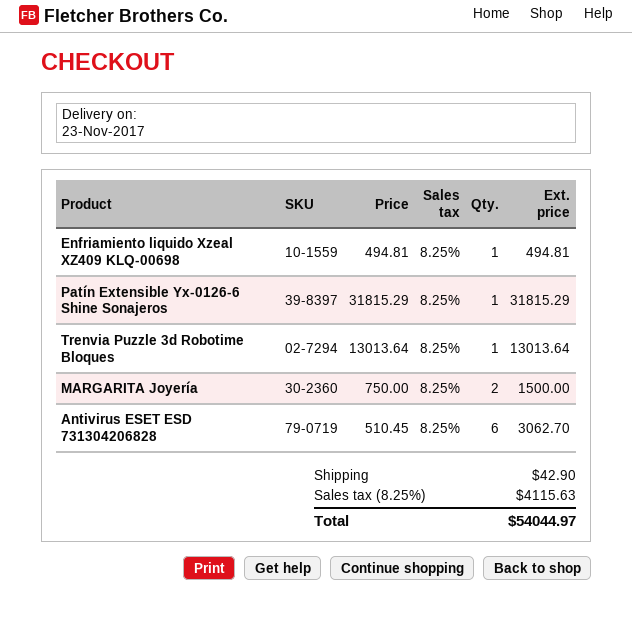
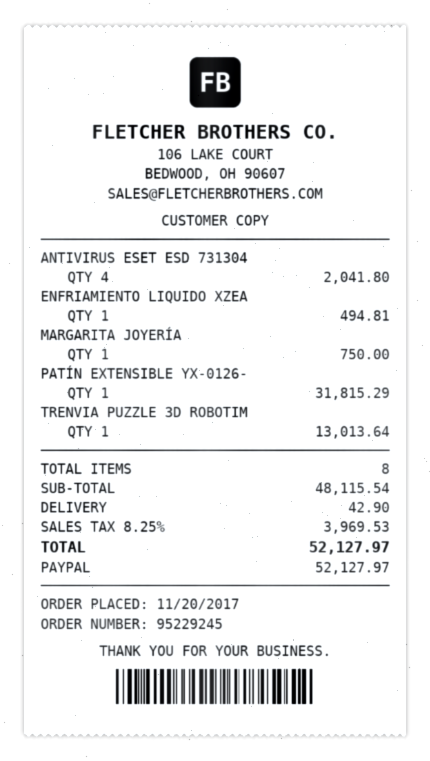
MARGARITA Joyería: 2 for 1500.00 -> 1 for 750.00
Antivirus ESET ESD 731304206828: 6 for 3062.70 -> 4 for 2041.80
tax: 8.25% = 4115.63 -> 8.25% = 3969.53
total: 54044.97 -> 52127.97

